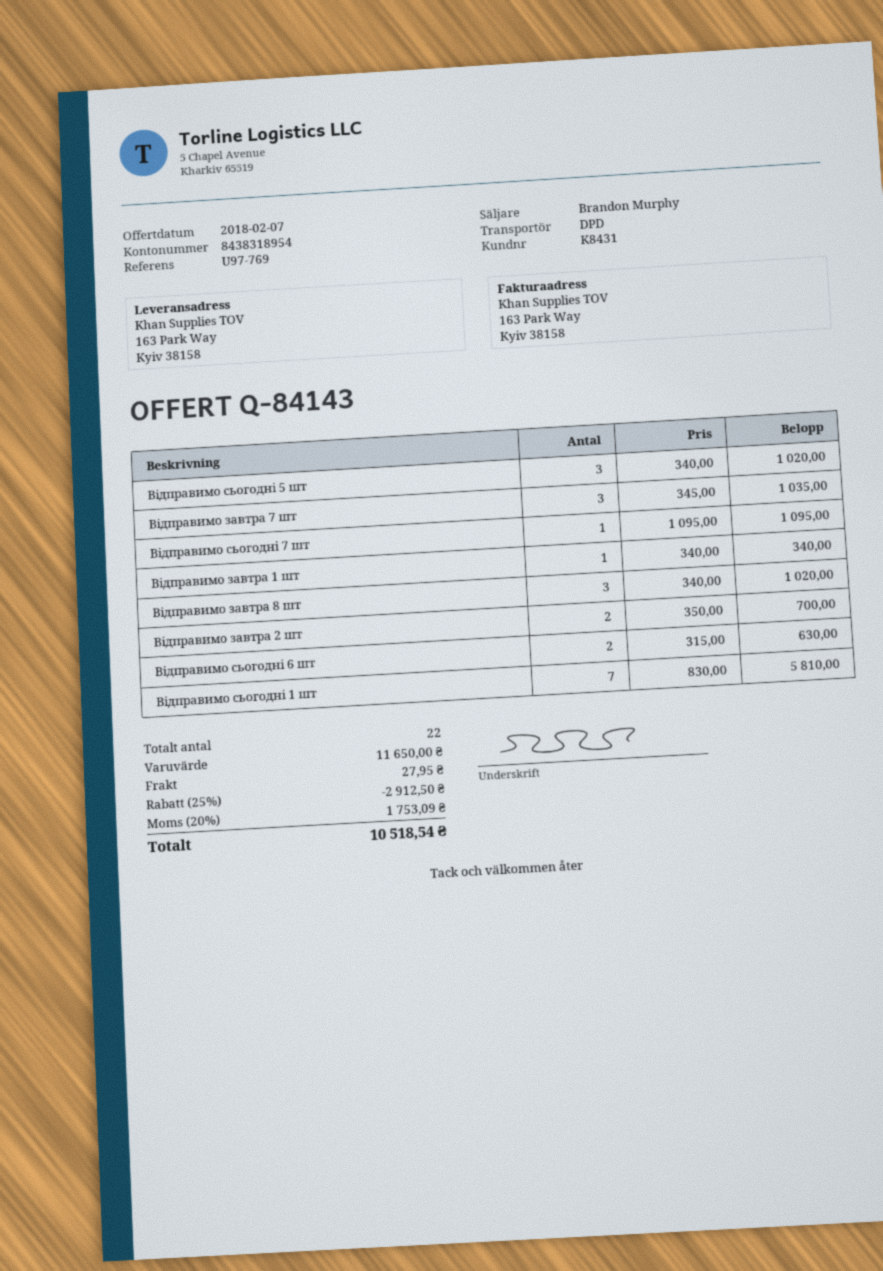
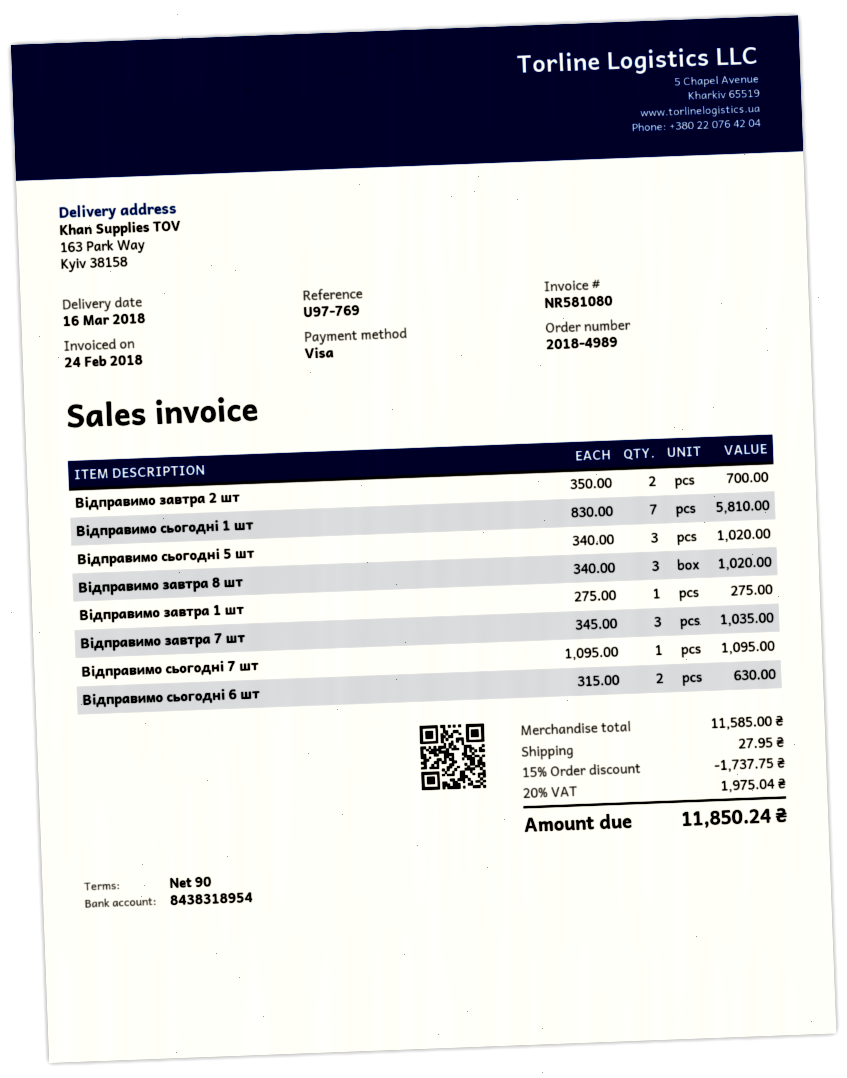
Відправимо завтра 1 шт: 1 x 340.00 = 340.00 -> 1 x 275.00 = 275.00
subtotal: 11650.00 -> 11585.00
discount: 25% = 2912.50 -> 15% = 1737.75
tax: 20% = 1753.09 -> 20% = 1975.04
total: 10518.54 -> 11850.24

